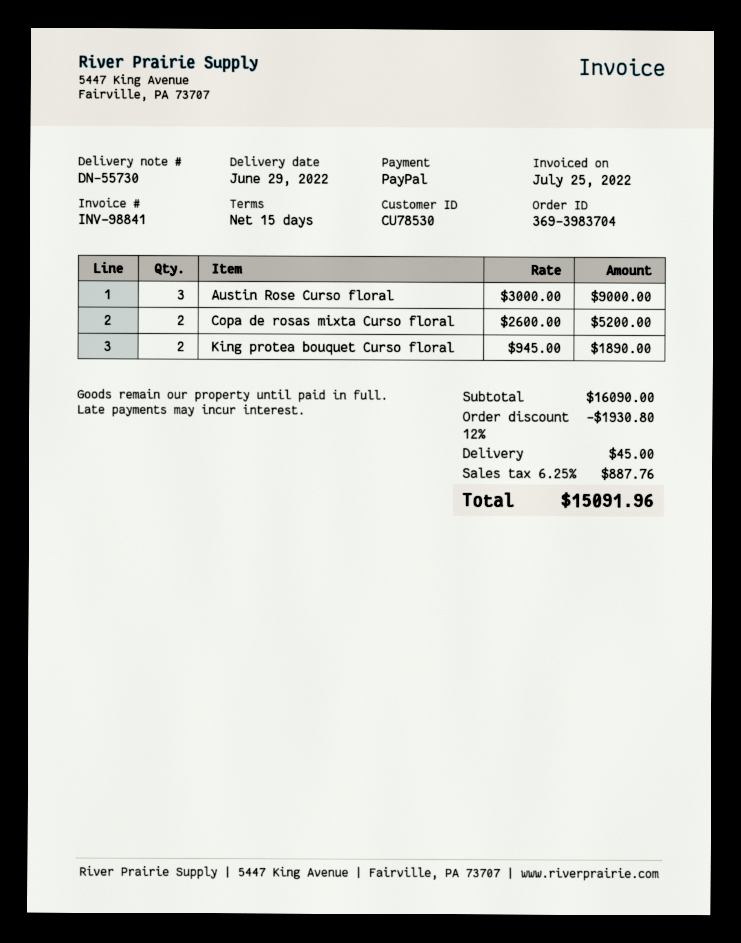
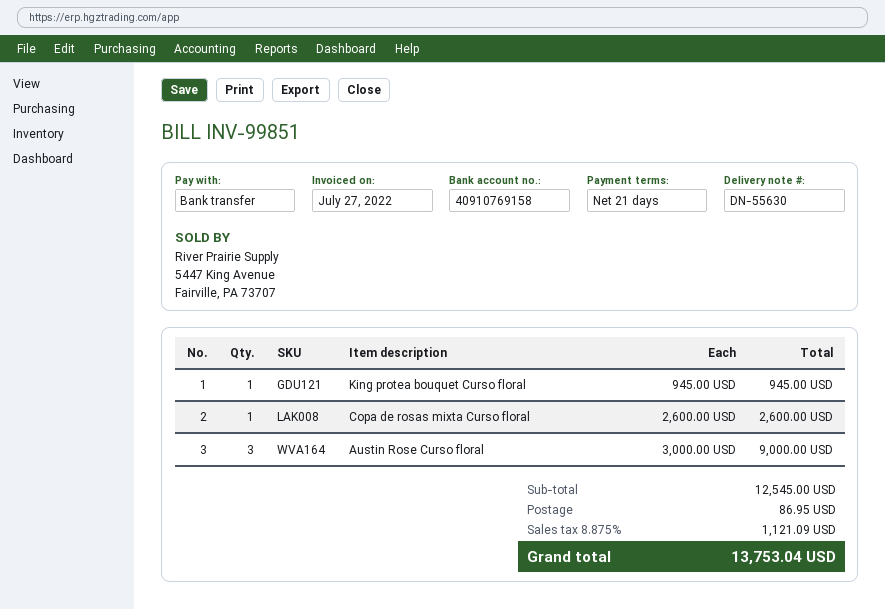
delivery note number: DN-55730 -> DN-55630
invoice number: INV-98841 -> INV-99851
invoice date: 2022-07-25 -> 2022-07-27
payment terms: 15 days -> 21 days
payment method: PayPal -> bank transfer
Copa de rosas mixta Curso floral: 2 x 2600.00 = 5200.00 -> 1 x 2600.00 = 2600.00
King protea bouquet Curso floral: 2 x 945.00 = 1890.00 -> 1 x 945.00 = 945.00
subtotal: 16090.00 -> 12545.00
discount: 12% = 1930.80 -> none
shipping: 45.00 -> 86.95
tax: 6.25% = 887.76 -> 8.875% = 1121.09
total: 15091.96 -> 13753.04

